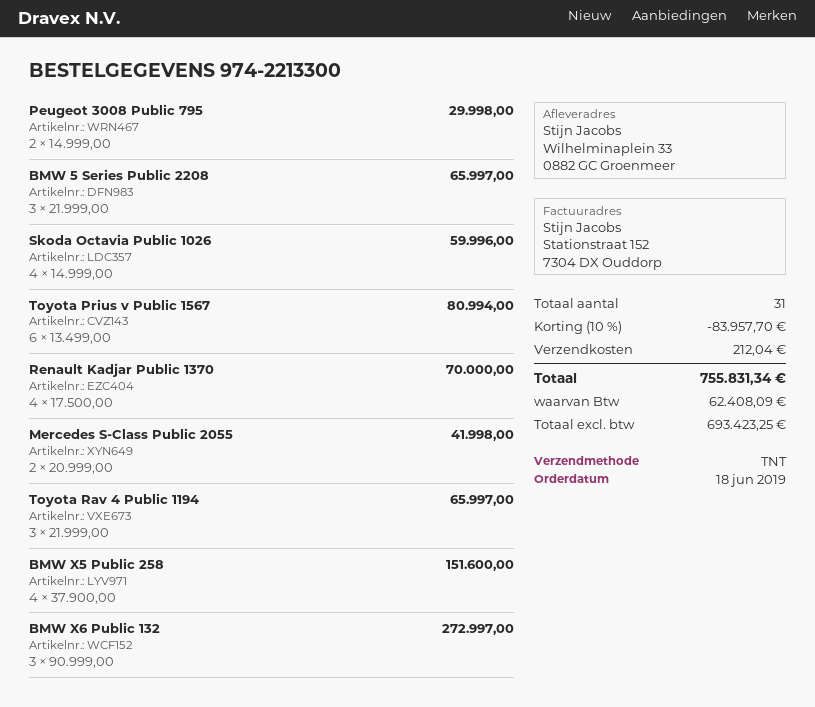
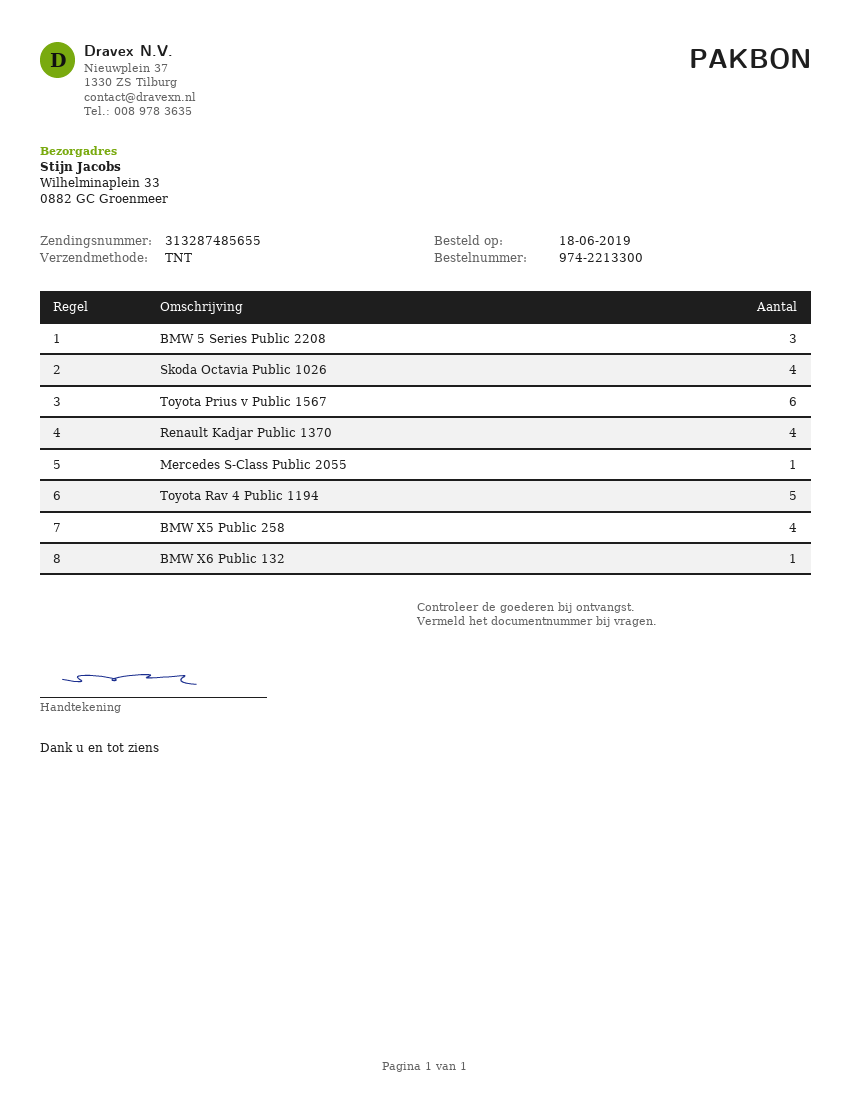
Peugeot 3008 Public 795: 2 -> none
Mercedes S-Class Public 2055: 2 -> 1
Toyota Rav 4 Public 1194: 3 -> 5
BMW X6 Public 132: 3 -> 1

